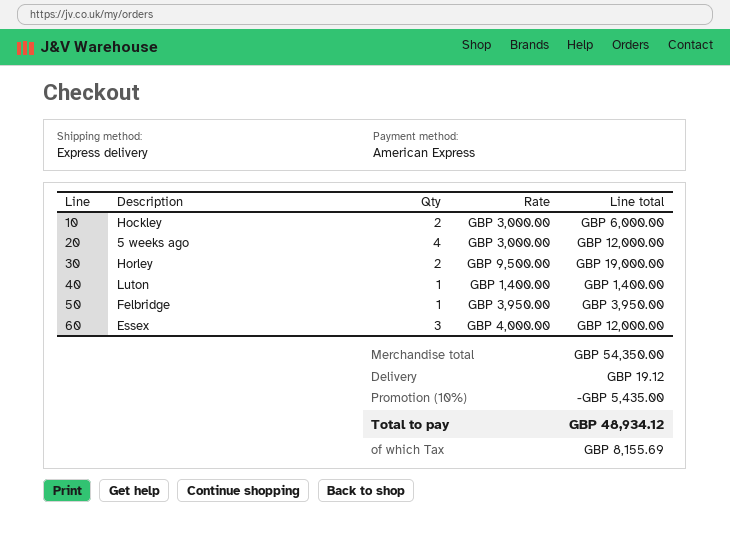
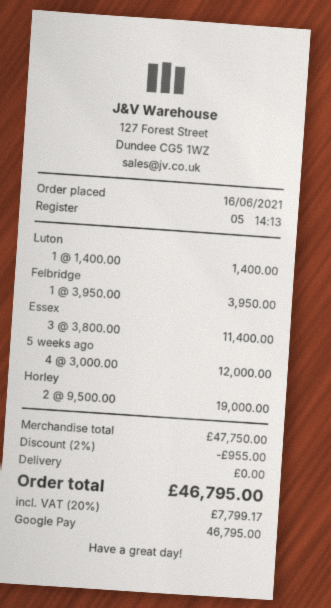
payment method: American Express -> Google Pay
Hockley: 2 x 3000.00 = 6000.00 -> none
Essex: 3 x 4000.00 = 12000.00 -> 3 x 3800.00 = 11400.00
subtotal: 54350.00 -> 47750.00
discount: 10% = 5435.00 -> 2% = 955.00
shipping: 19.12 -> 0.00
tax: 8155.69 -> 7799.17
total: 48934.12 -> 46795.00

